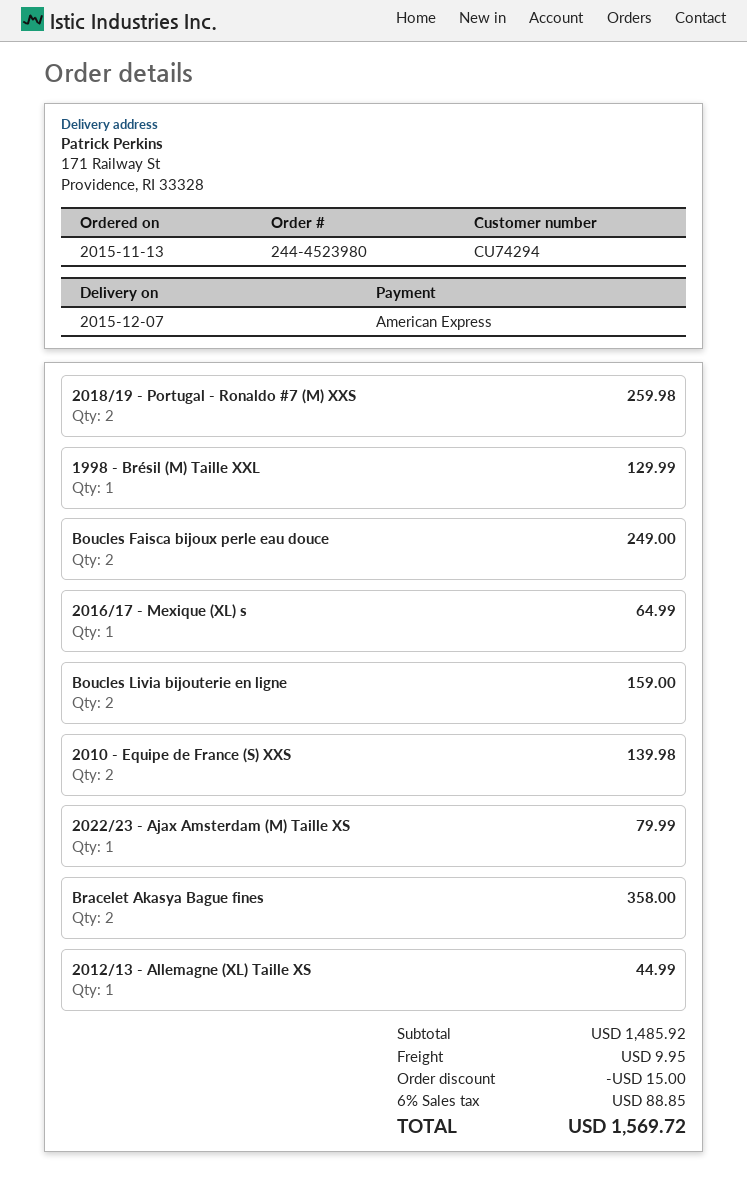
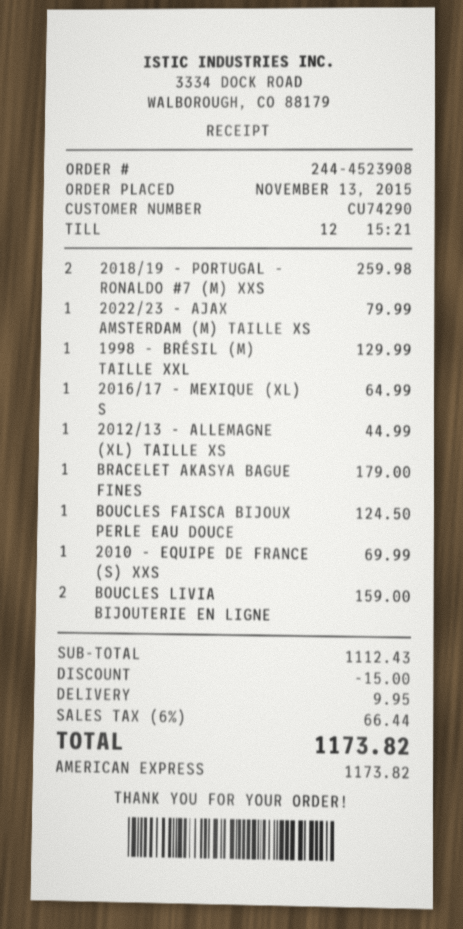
order number: 244-4523980 -> 244-4523908
customer number: CU74294 -> CU74290
Boucles Faisca bijoux perle eau douce: 2 for 249.00 -> 1 for 124.50
2010 - Equipe de France (S) XXS: 2 for 139.98 -> 1 for 69.99
Bracelet Akasya Bague fines: 2 for 358.00 -> 1 for 179.00
subtotal: 1485.92 -> 1112.43
tax: 6% = 88.85 -> 6% = 66.44
total: 1569.72 -> 1173.82

